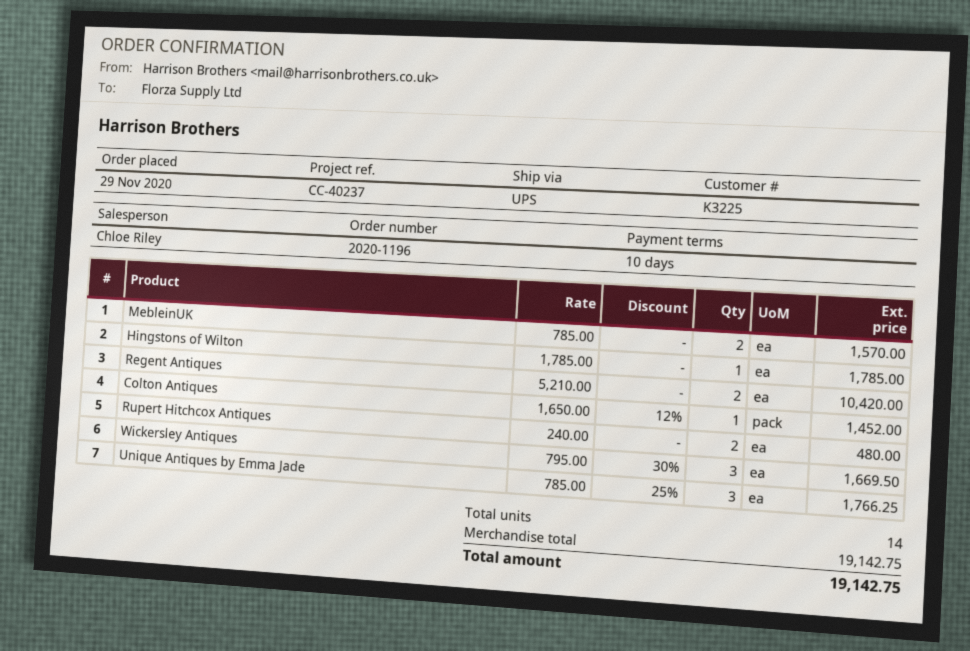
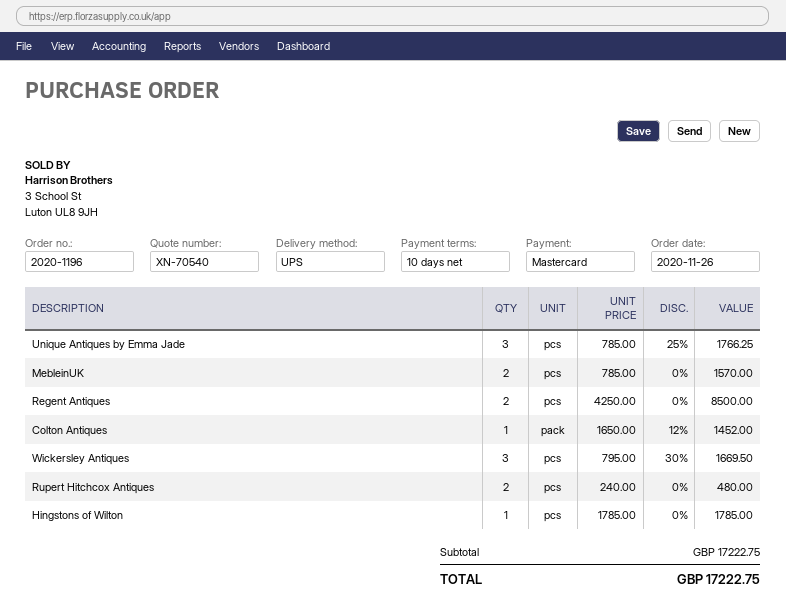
order date: 2020-11-29 -> 2020-11-26
Regent Antiques: 2 x 5210.00 = 10420.00 -> 2 x 4250.00 = 8500.00
subtotal: 19142.75 -> 17222.75
total: 19142.75 -> 17222.75

